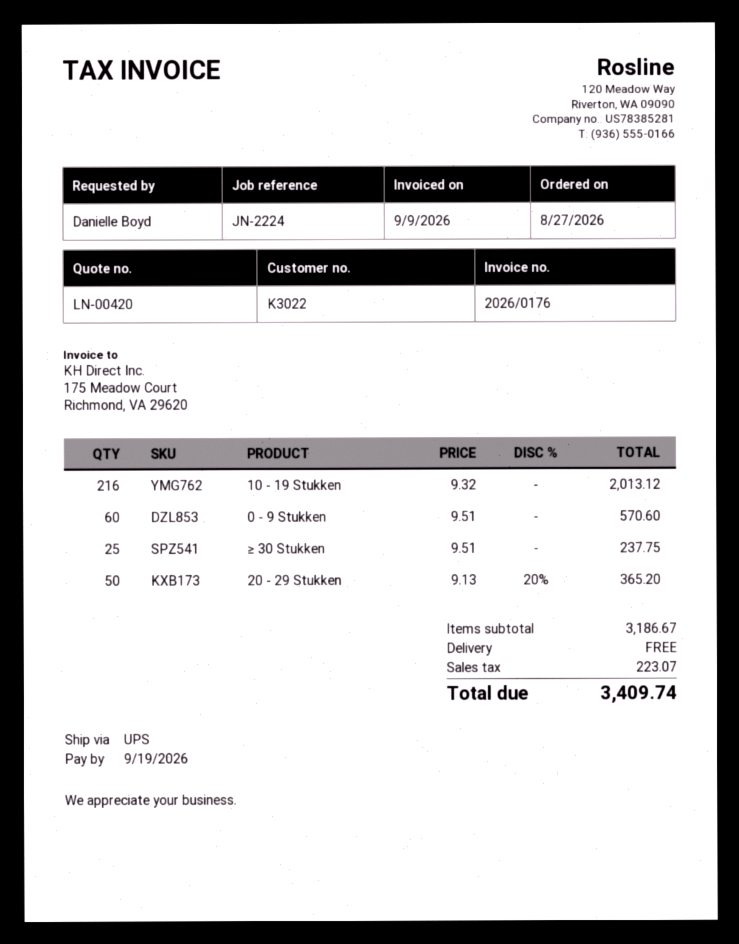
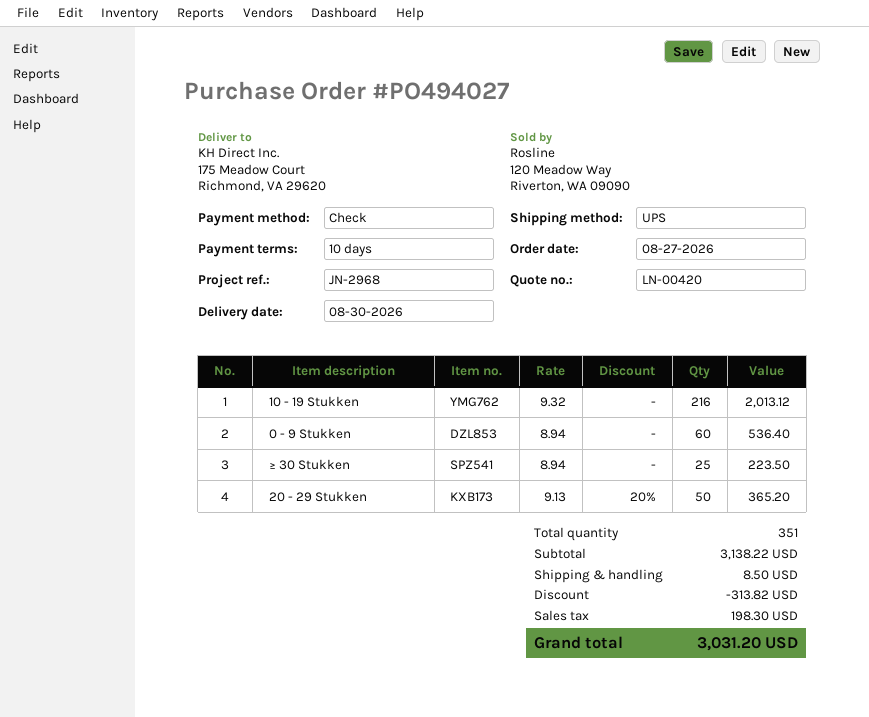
reference: JN-2224 -> JN-2968
0 - 9 Stukken: 60 x 9.51 = 570.60 -> 60 x 8.94 = 536.40
≥ 30 Stukken: 25 x 9.51 = 237.75 -> 25 x 8.94 = 223.50
subtotal: 3186.67 -> 3138.22
discount: none -> 313.82
shipping: 0.00 -> 8.50
tax: 223.07 -> 198.30
total: 3409.74 -> 3031.20

